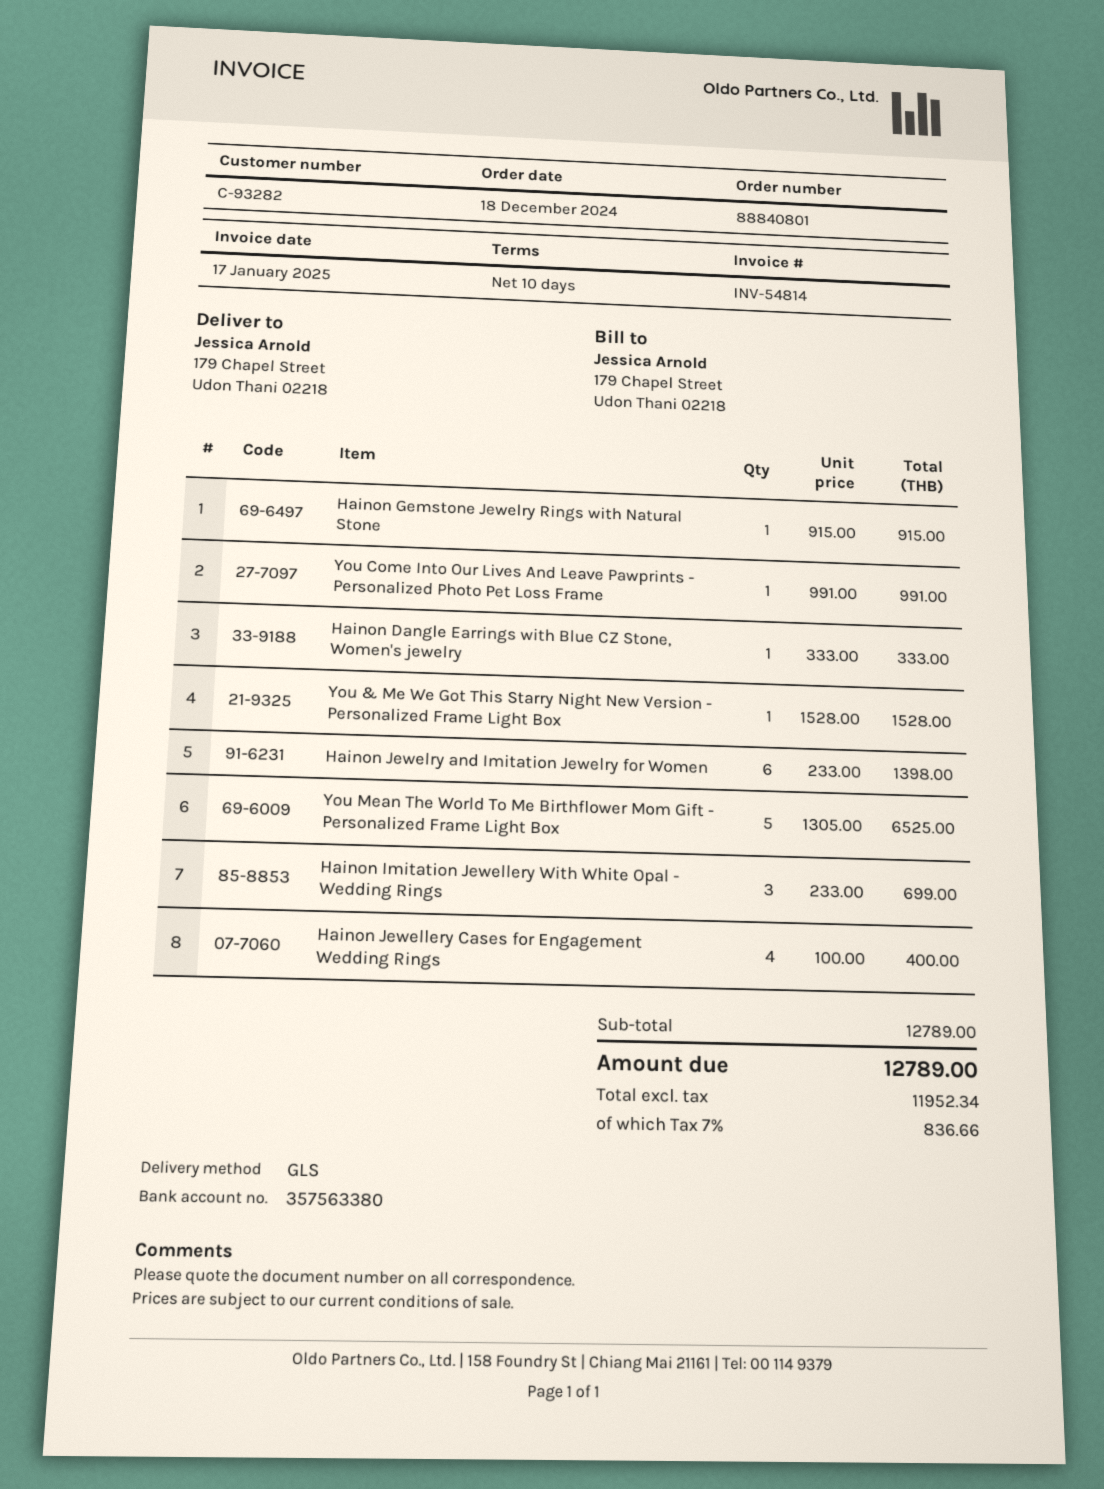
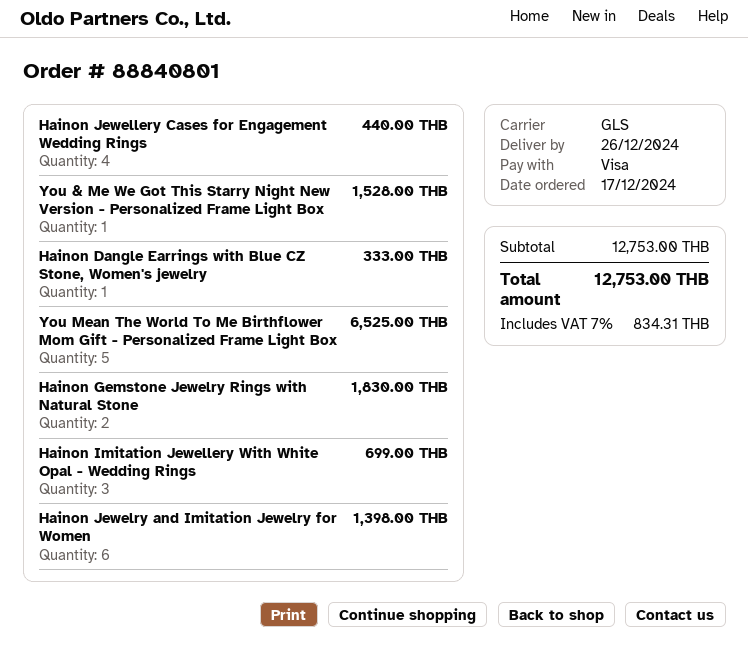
order date: 2024-12-18 -> 2024-12-17
Hainon Gemstone Jewelry Rings with Natural Stone: 1 for 915.00 -> 2 for 1830.00
You Come Into Our Lives And Leave Pawprints - Personalized Photo Pet Loss Frame: 1 for 991.00 -> none
Hainon Jewellery Cases for Engagement Wedding Rings: 4 for 400.00 -> 4 for 440.00
subtotal: 12789.00 -> 12753.00
tax: 7% = 836.66 -> 7% = 834.31
total: 12789.00 -> 12753.00

